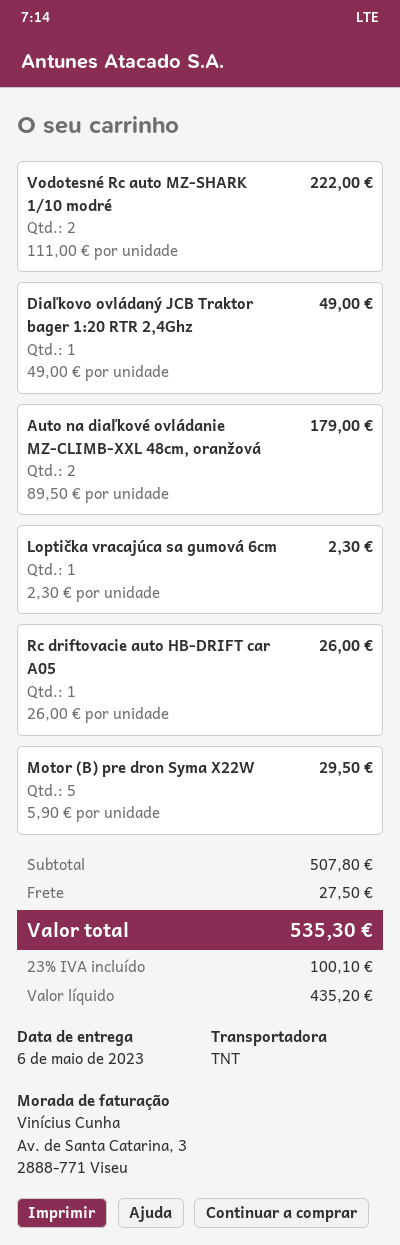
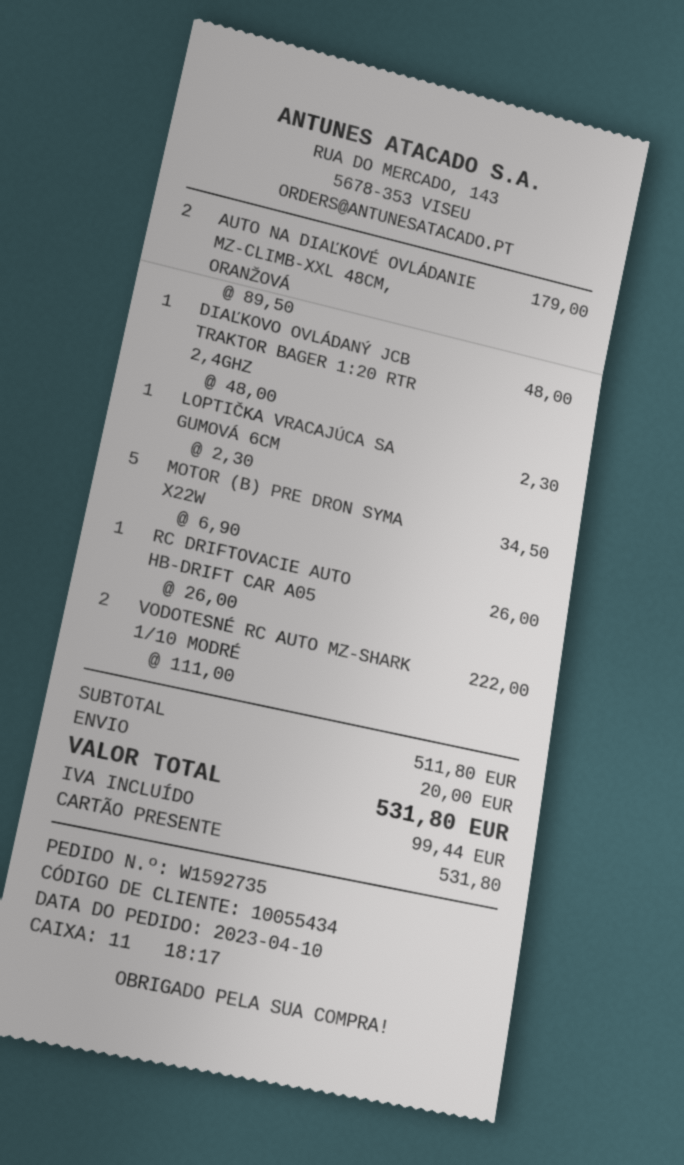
Diaľkovo ovládaný JCB Traktor bager 1:20 RTR 2,4Ghz: 1 x 49.00 = 49.00 -> 1 x 48.00 = 48.00
Motor (B) pre dron Syma X22W: 5 x 5.90 = 29.50 -> 5 x 6.90 = 34.50
subtotal: 507.80 -> 511.80
shipping: 27.50 -> 20.00
tax: 100.10 -> 99.44
total: 535.30 -> 531.80

